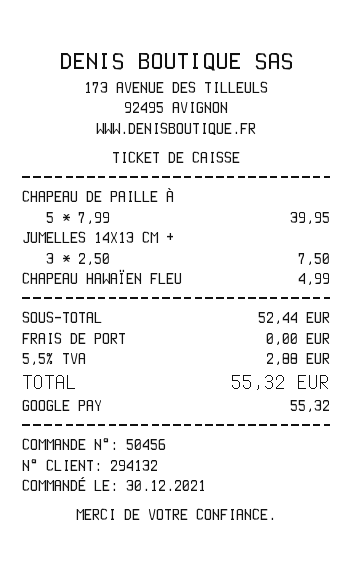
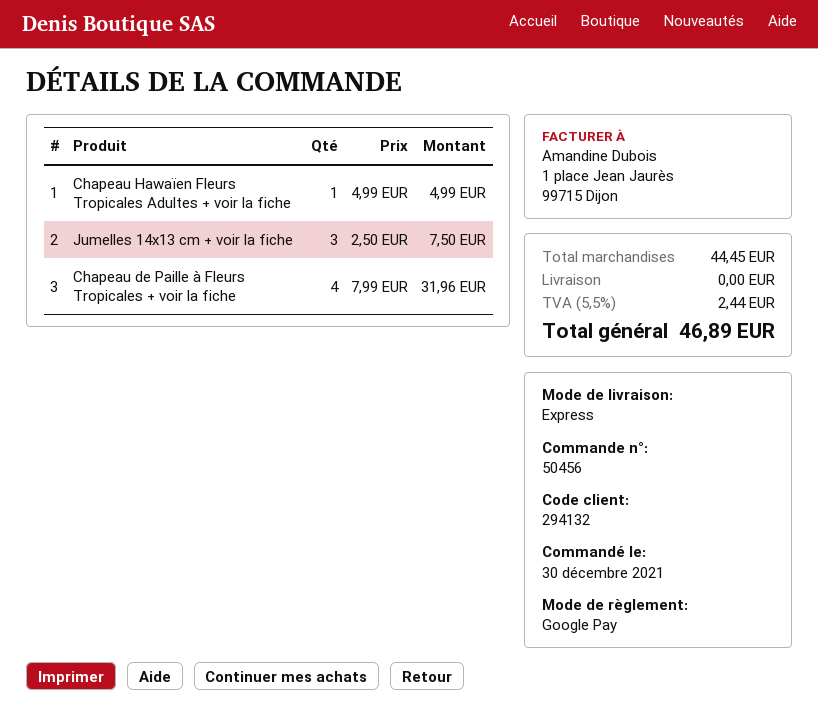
CHAPEAU DE PAILLE À: 5 x 7.99 = 39.95 -> 4 x 7.99 = 31.96
subtotal: 52.44 -> 44.45
tax: 5.5% = 2.88 -> 5.5% = 2.44
total: 55.32 -> 46.89

